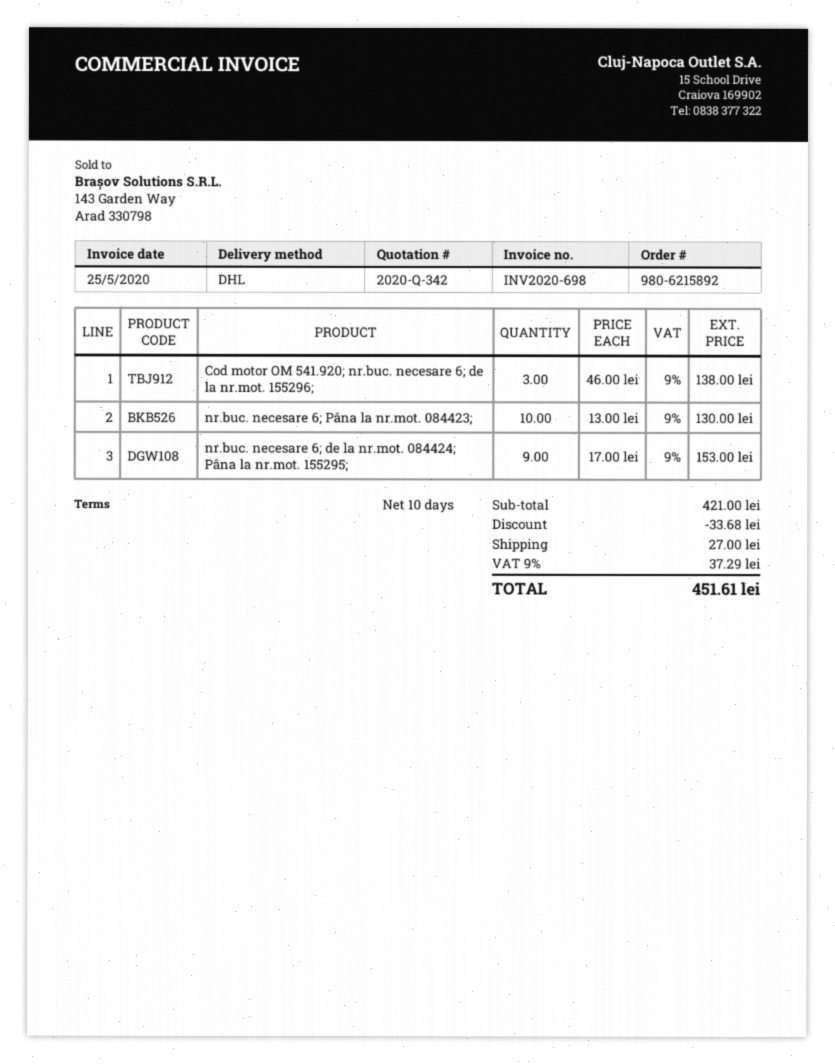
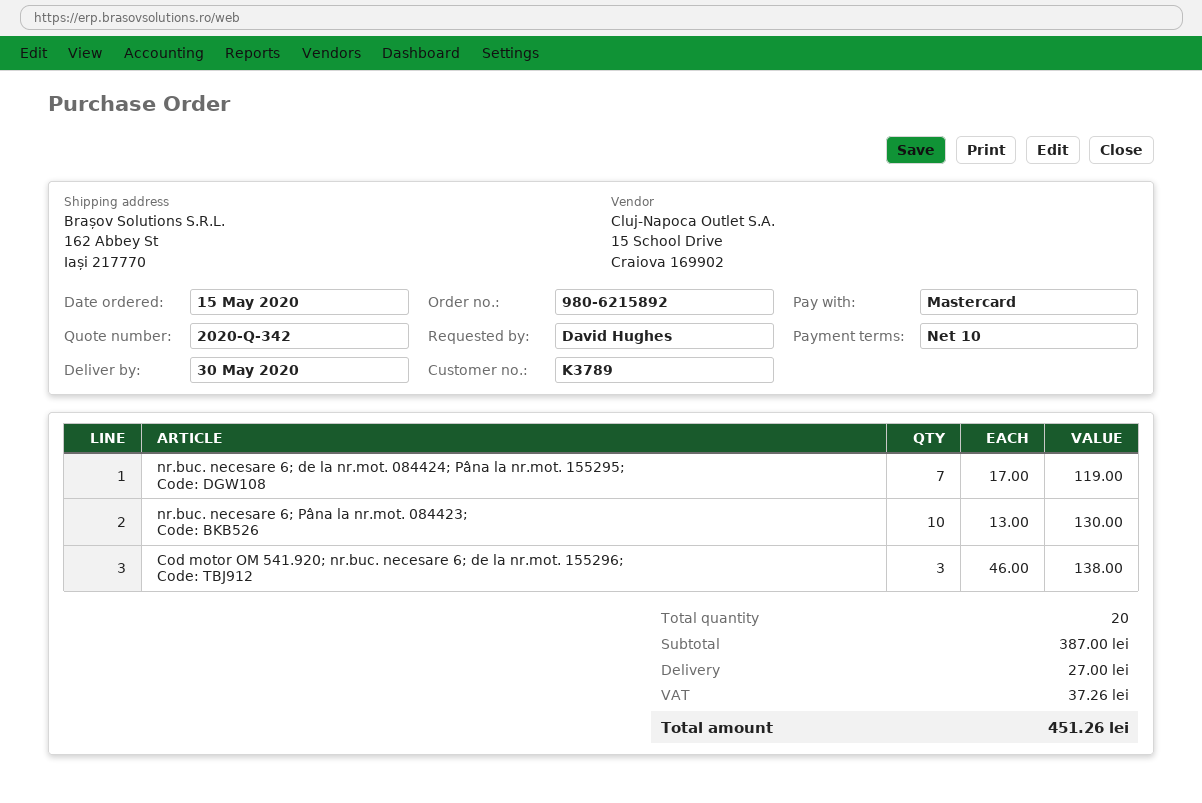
nr.buc. necesare 6; de la nr.mot. 084424; Pâna la nr.mot. 155295;: 9 x 17.00 = 153.00 -> 7 x 17.00 = 119.00
subtotal: 421.00 -> 387.00
discount: 33.68 -> none
tax: 37.29 -> 37.26
total: 451.61 -> 451.26

